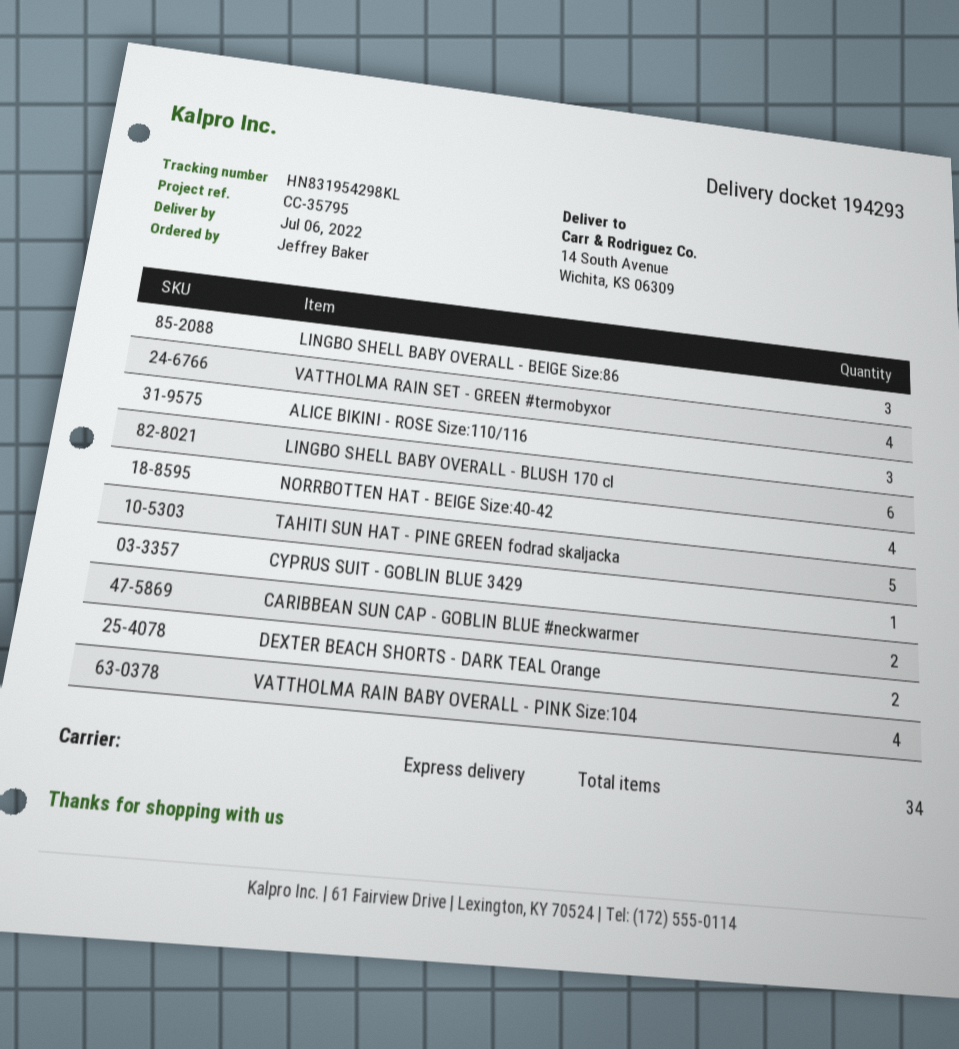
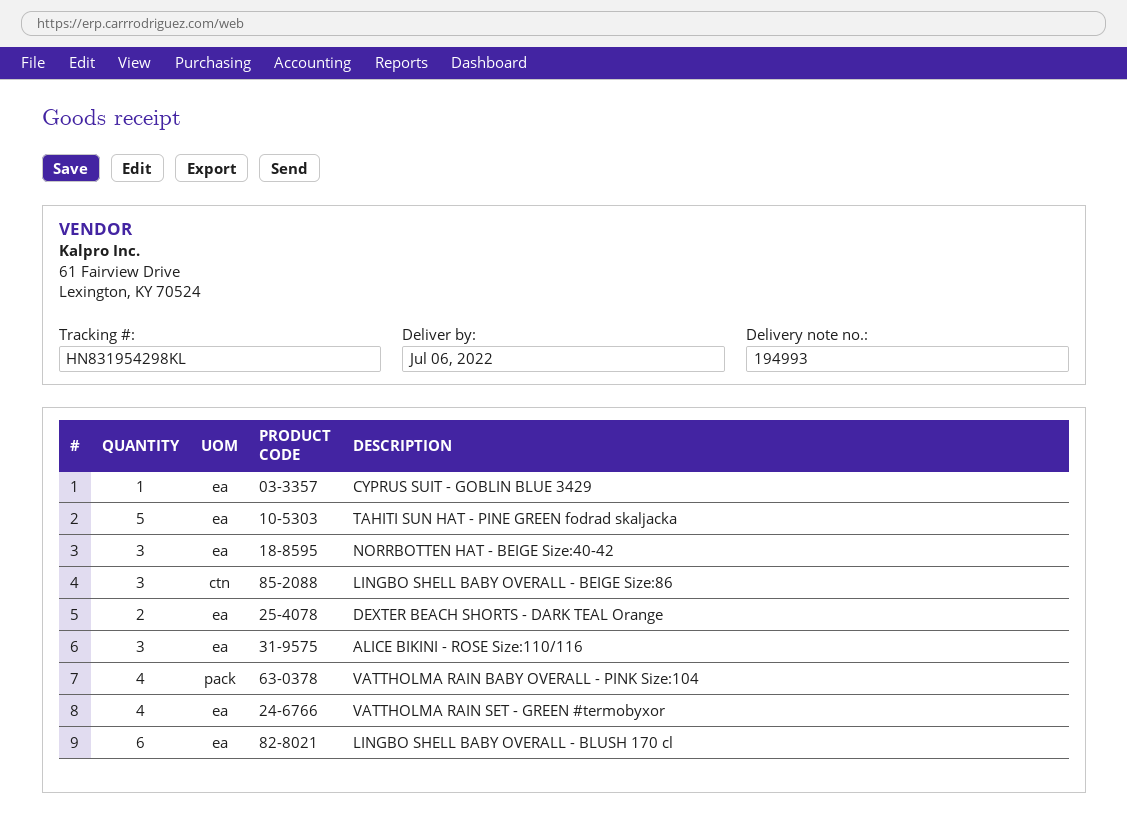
delivery note number: 194293 -> 194993
NORRBOTTEN HAT - BEIGE Size:40-42: 4 -> 3
CARIBBEAN SUN CAP - GOBLIN BLUE #neckwarmer: 2 -> none

